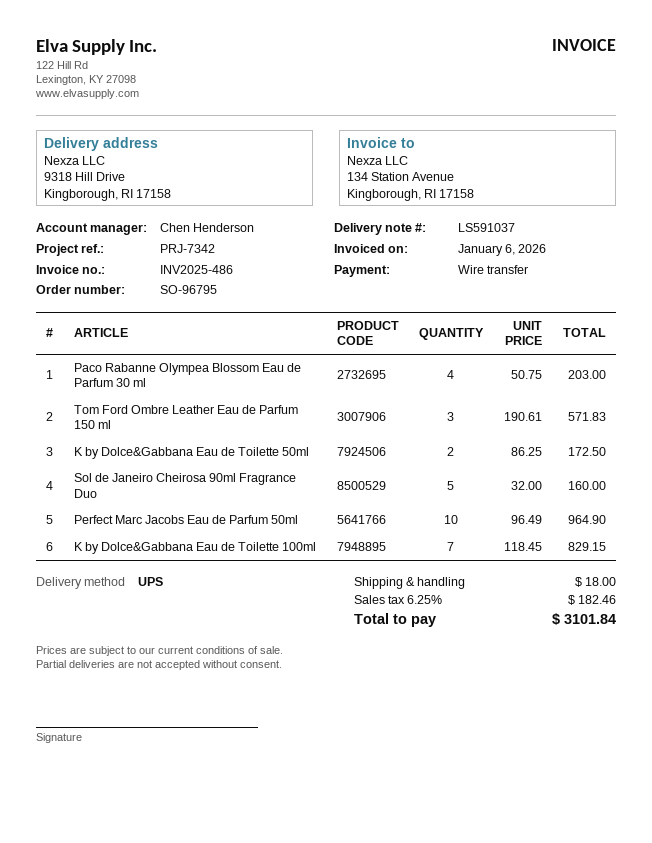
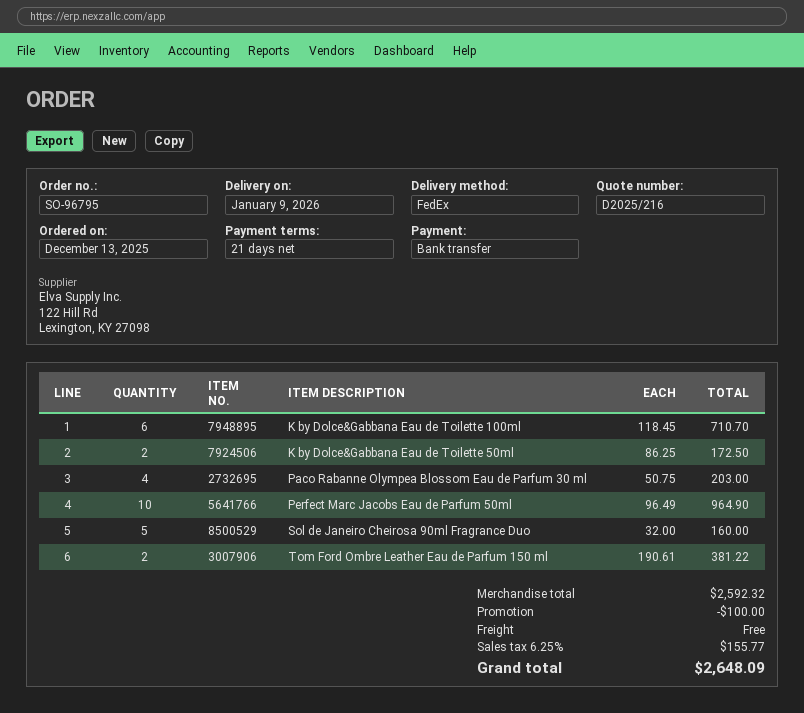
shipping method: UPS -> FedEx
Tom Ford Ombre Leather Eau de Parfum 150 ml: 3 x 190.61 = 571.83 -> 2 x 190.61 = 381.22
K by Dolce&Gabbana Eau de Toilette 100ml: 7 x 118.45 = 829.15 -> 6 x 118.45 = 710.70
discount: none -> 100.00
shipping: 18.00 -> 0.00
tax: 6.25% = 182.46 -> 6.25% = 155.77
total: 3101.84 -> 2648.09

